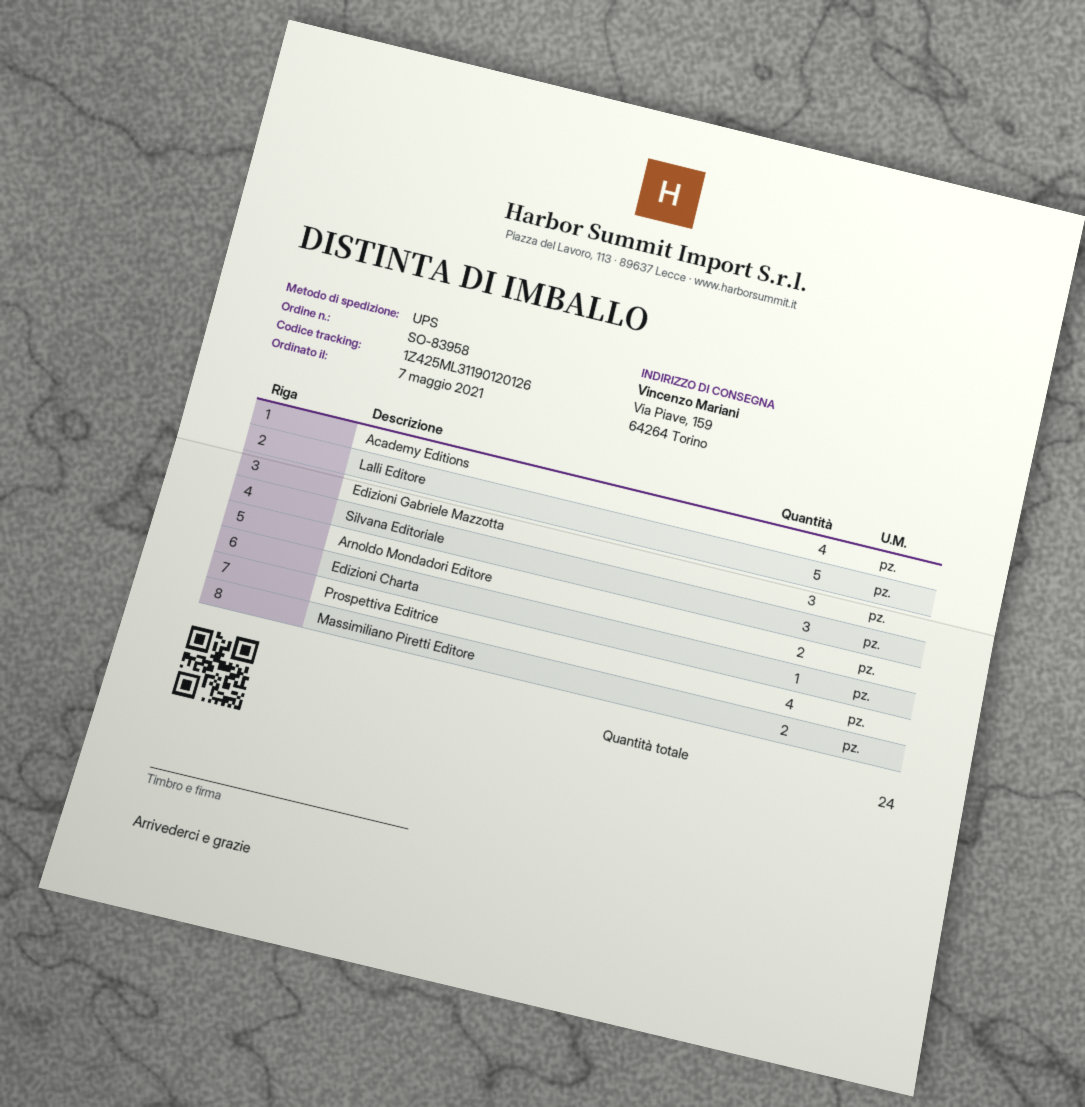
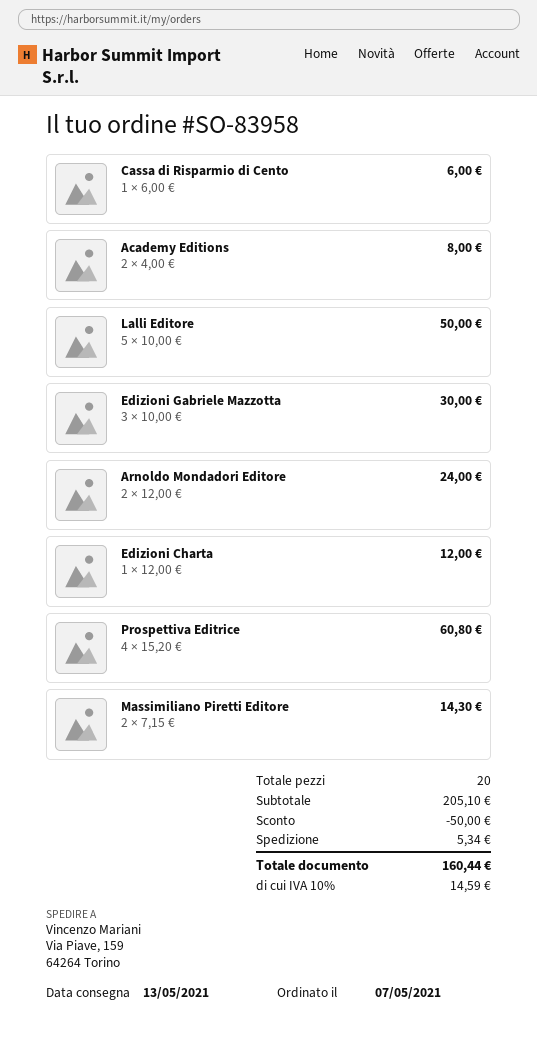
Academy Editions: 4 -> 2
Silvana Editoriale: 3 -> none
Cassa di Risparmio di Cento: none -> 1
total quantity: 24 -> 20

